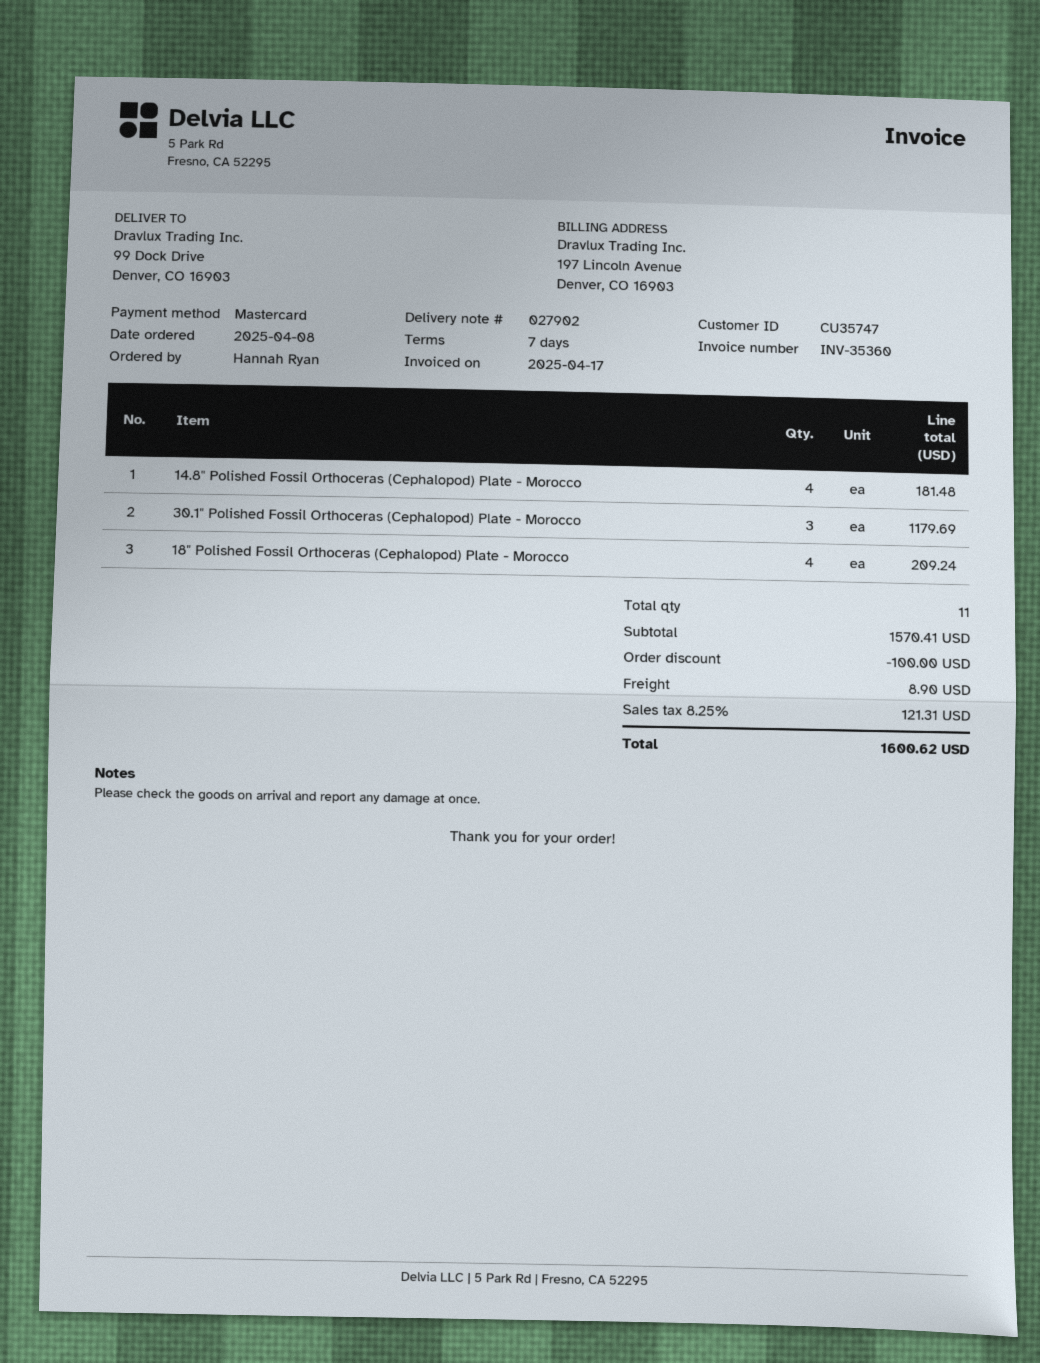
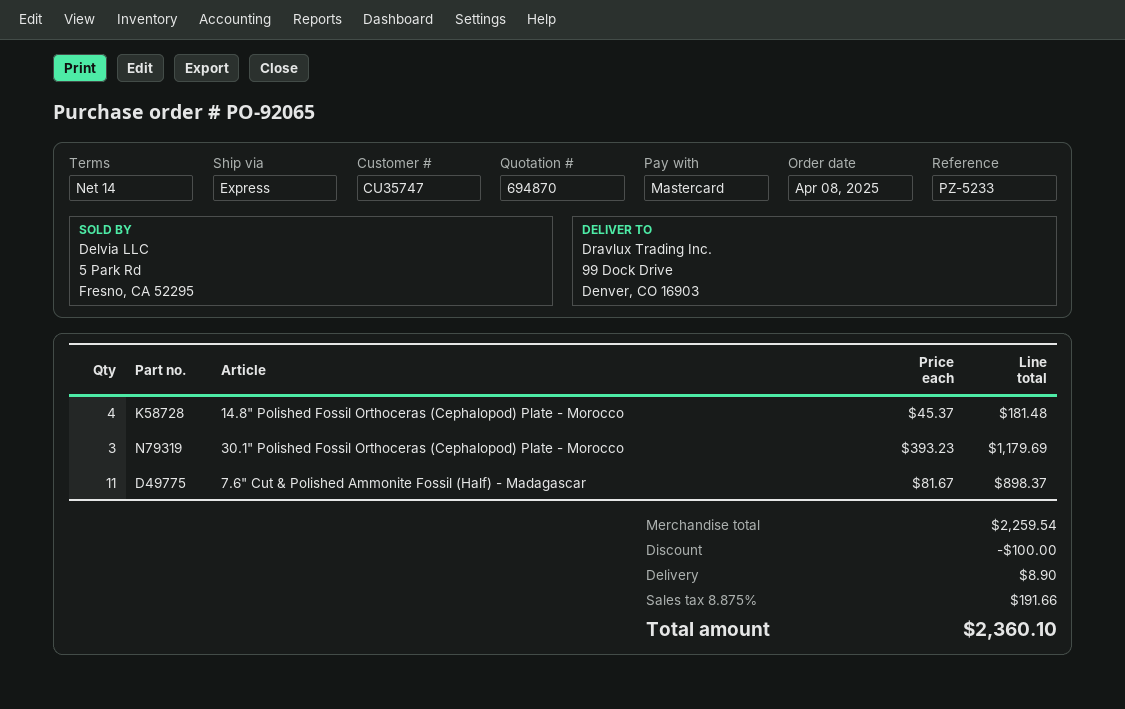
payment terms: 7 days -> 14 days
18" Polished Fossil Orthoceras (Cephalopod) Plate - Morocco: 4 for 209.24 -> none
7.6" Cut & Polished Ammonite Fossil (Half) - Madagascar: none -> 11 for 898.37
subtotal: 1570.41 -> 2259.54
tax: 8.25% = 121.31 -> 8.875% = 191.66
total: 1600.62 -> 2360.10

